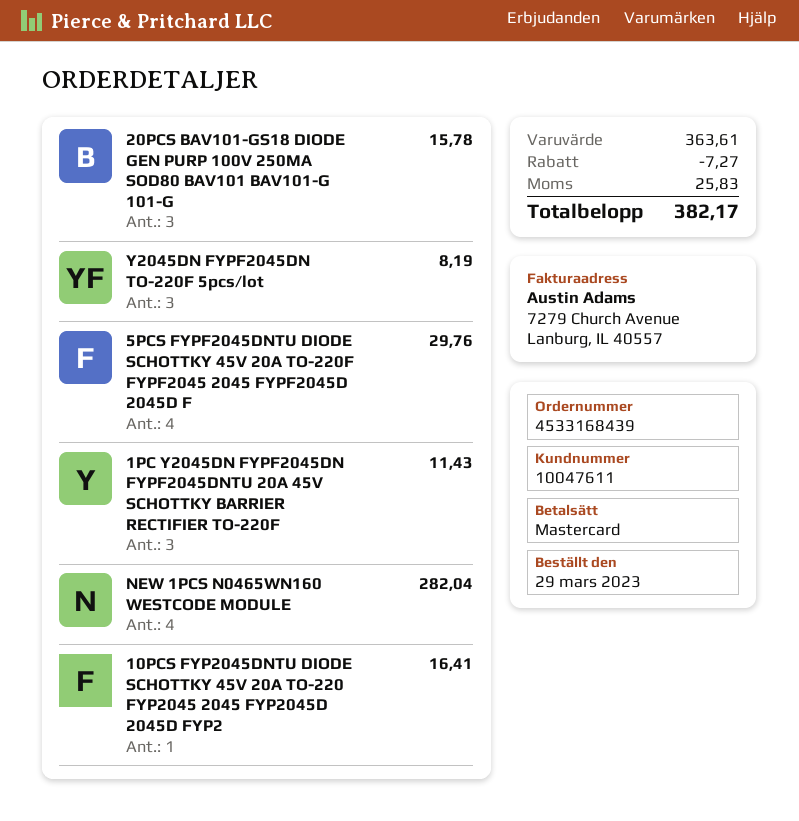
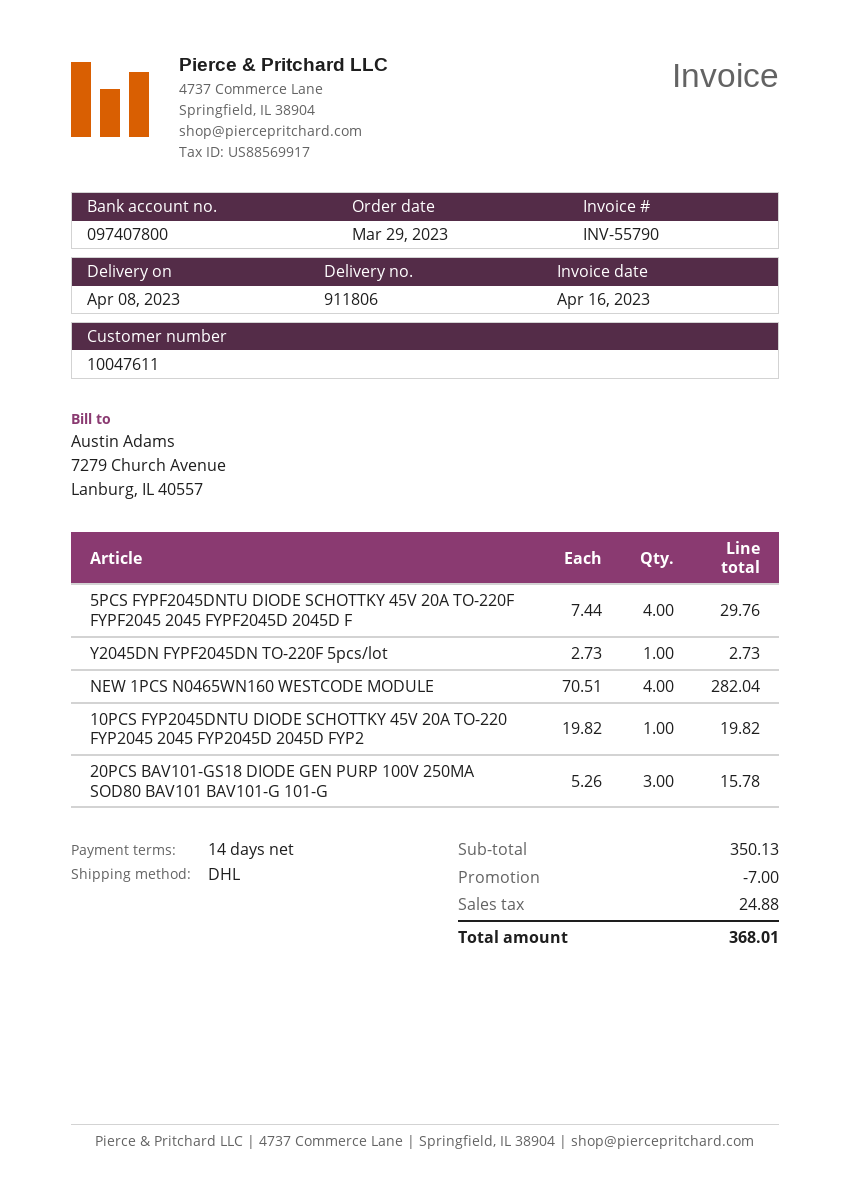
Y2045DN FYPF2045DN TO-220F 5pcs/lot: 3 for 8.19 -> 1 for 2.73
1PC Y2045DN FYPF2045DN FYPF2045DNTU 20A 45V SCHOTTKY BARRIER RECTIFIER TO-220F: 3 for 11.43 -> none
10PCS FYP2045DNTU DIODE SCHOTTKY 45V 20A TO-220 FYP2045 2045 FYP2045D 2045D FYP2: 1 for 16.41 -> 1 for 19.82
subtotal: 363.61 -> 350.13
discount: 7.27 -> 7.00
tax: 25.83 -> 24.88
total: 382.17 -> 368.01

